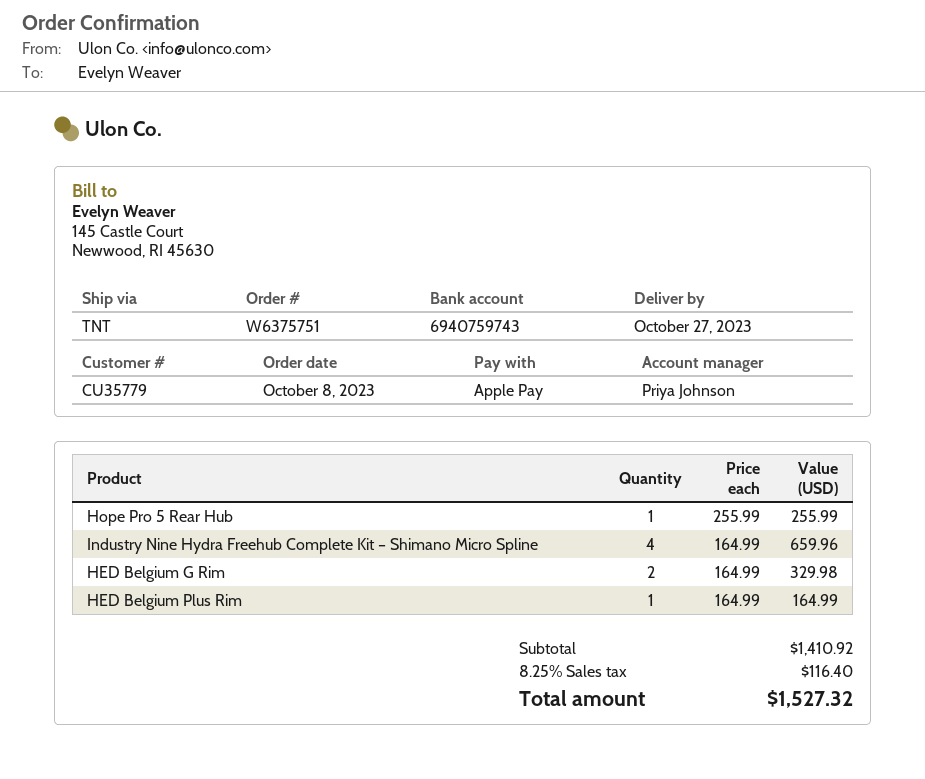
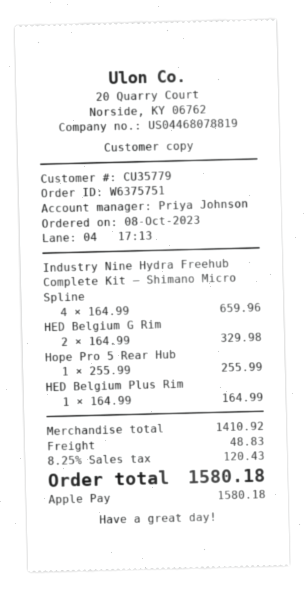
shipping: none -> 48.83
tax: 8.25% = 116.40 -> 8.25% = 120.43
total: 1527.32 -> 1580.18

